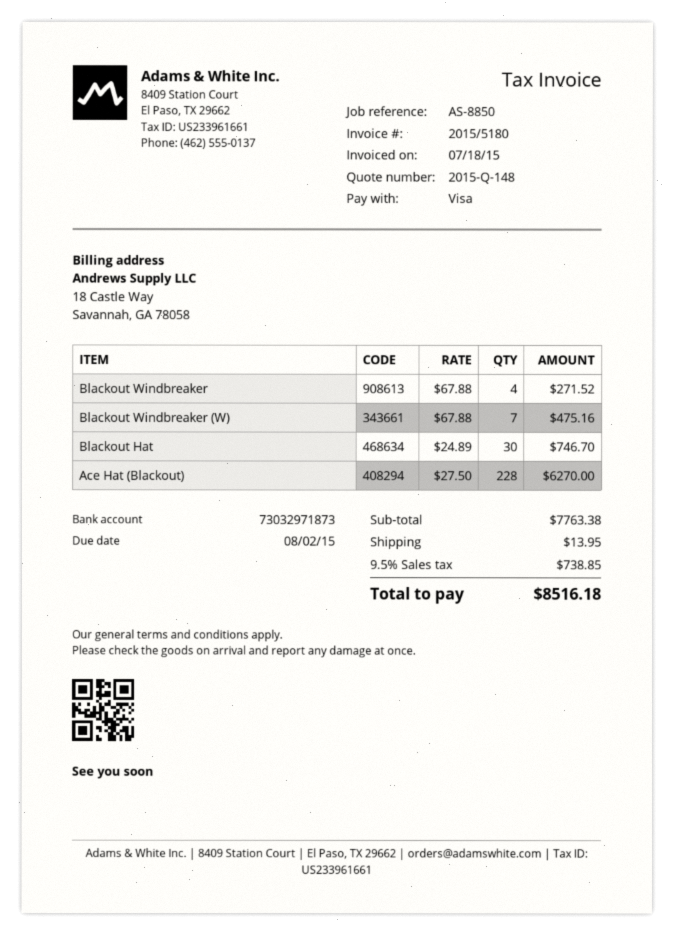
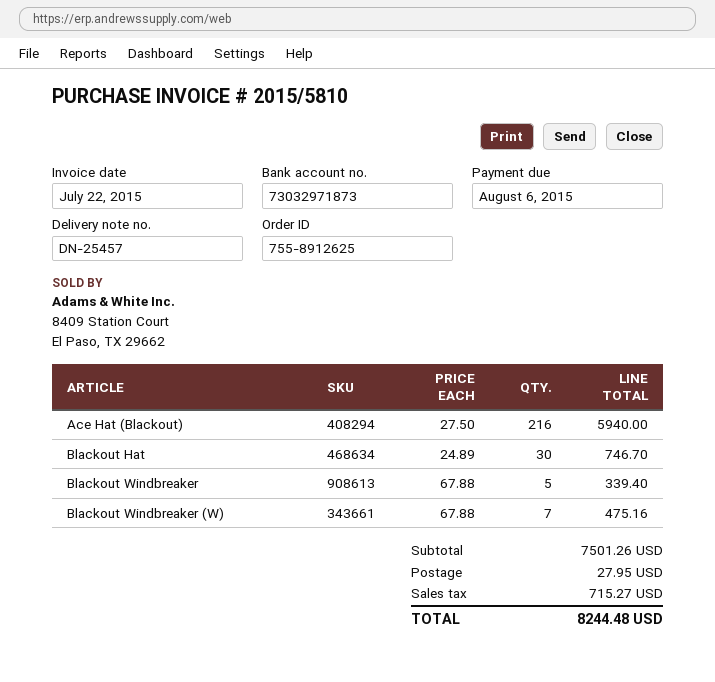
invoice number: 2015/5180 -> 2015/5810
invoice date: 2015-07-18 -> 2015-07-22
due date: 2015-08-02 -> 2015-08-06
Blackout Windbreaker: 4 x 67.88 = 271.52 -> 5 x 67.88 = 339.40
Ace Hat (Blackout): 228 x 27.50 = 6270.00 -> 216 x 27.50 = 5940.00
subtotal: 7763.38 -> 7501.26
shipping: 13.95 -> 27.95
tax: 738.85 -> 715.27
total: 8516.18 -> 8244.48

